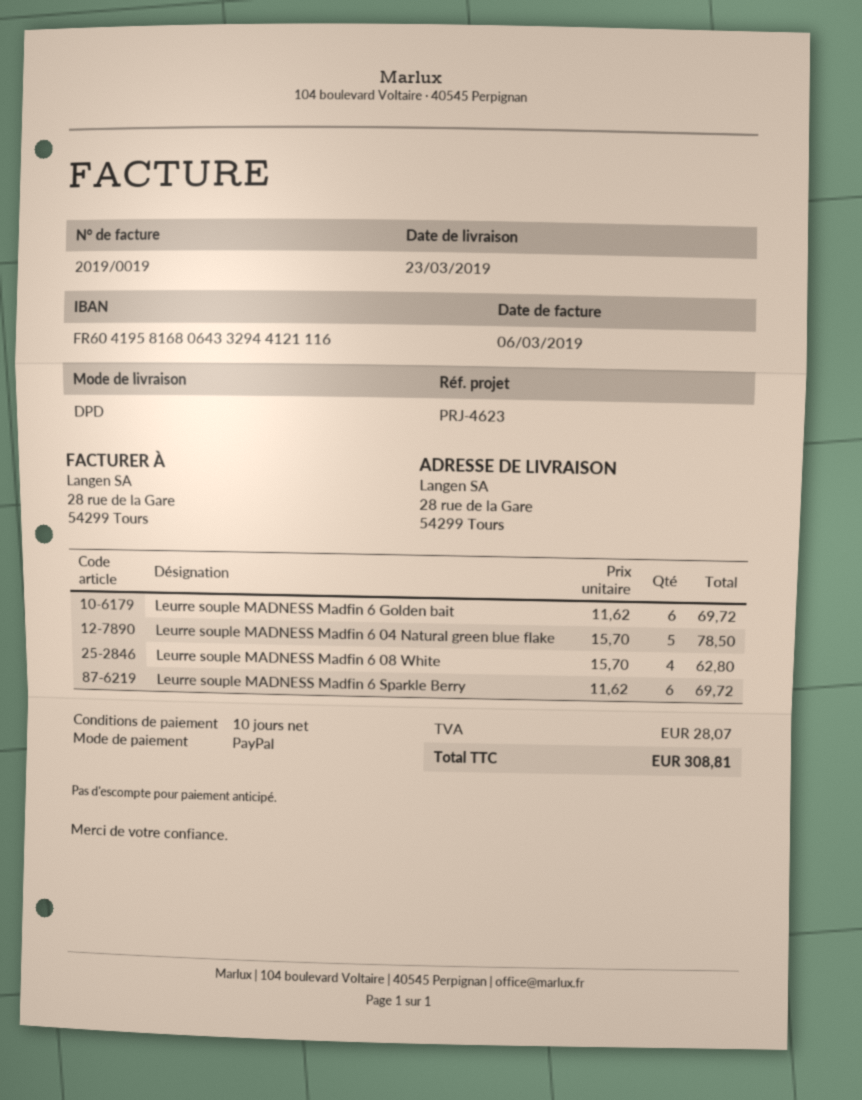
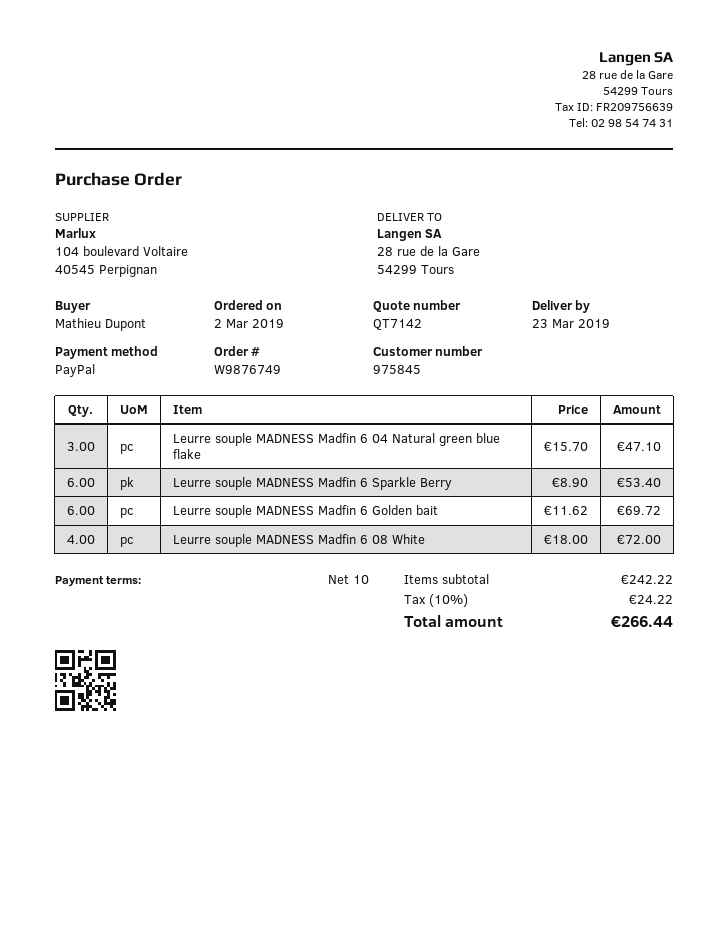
Leurre souple MADNESS Madfin 6 04 Natural green blue flake: 5 x 15.70 = 78.50 -> 3 x 15.70 = 47.10
Leurre souple MADNESS Madfin 6 08 White: 4 x 15.70 = 62.80 -> 4 x 18.00 = 72.00
Leurre souple MADNESS Madfin 6 Sparkle Berry: 6 x 11.62 = 69.72 -> 6 x 8.90 = 53.40
tax: 28.07 -> 24.22
total: 308.81 -> 266.44

